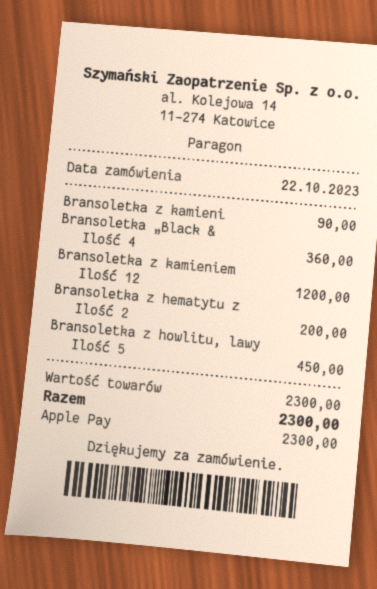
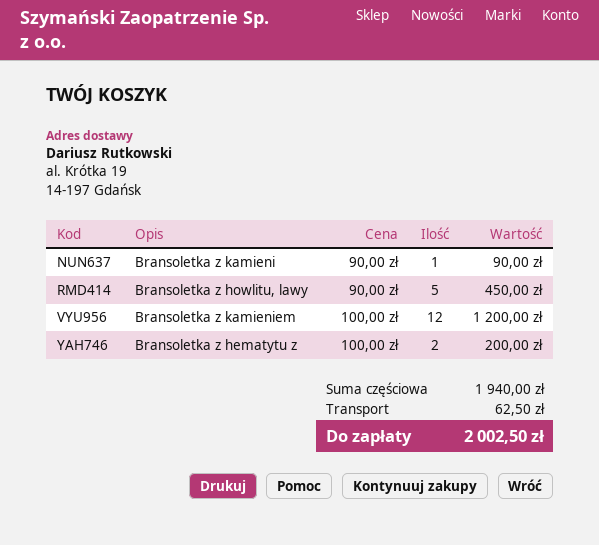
Bransoletka „Black &: 4 for 360.00 -> none
subtotal: 2300.00 -> 1940.00
shipping: none -> 62.50
total: 2300.00 -> 2002.50

